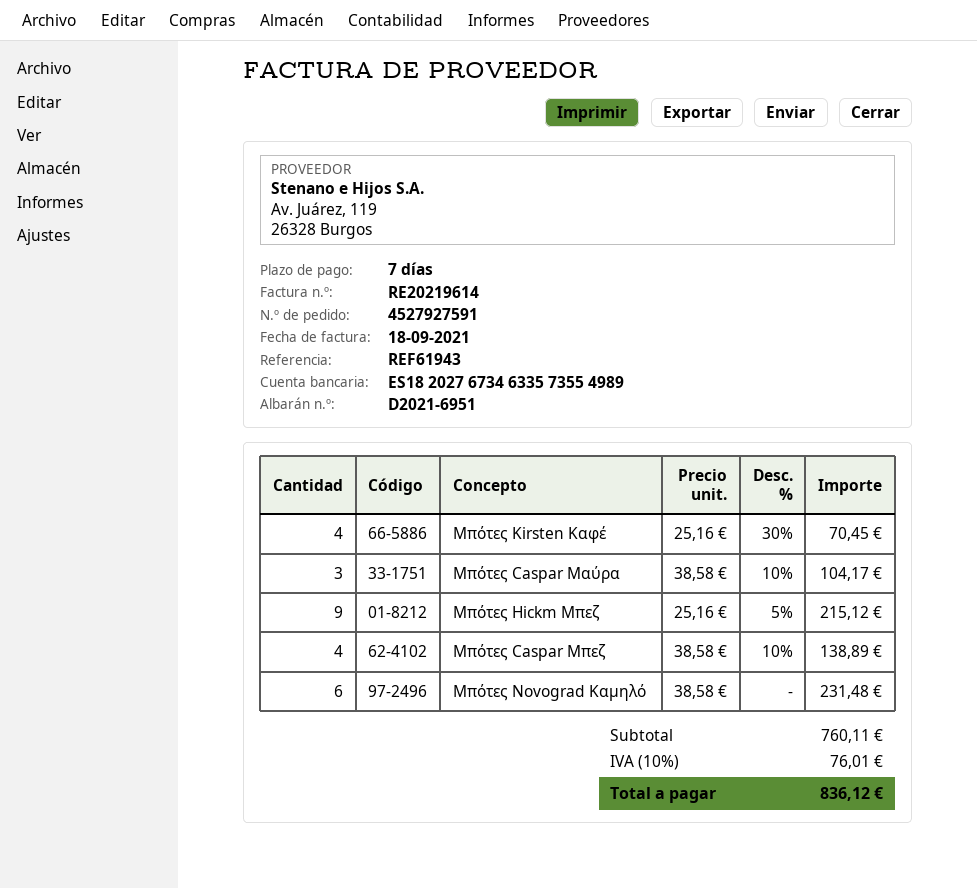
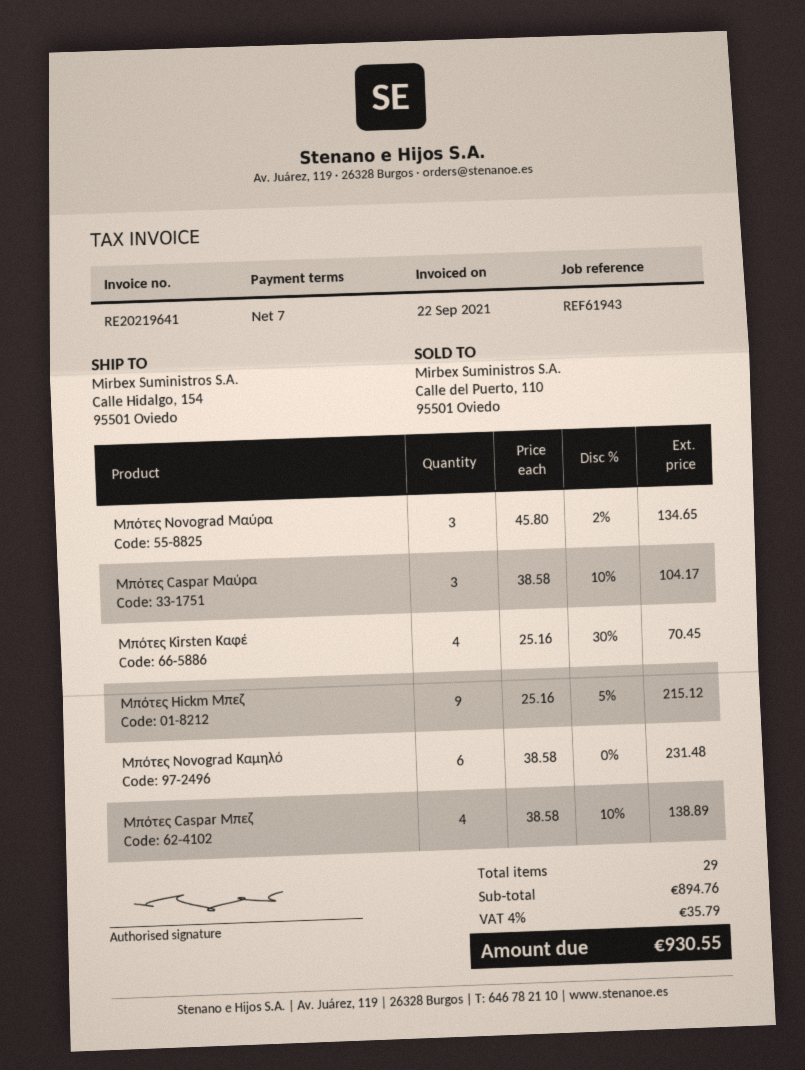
invoice number: RE20219614 -> RE20219641
invoice date: 2021-09-18 -> 2021-09-22
Μπότες Novograd Μαύρα: none -> 3 x 45.80 - 2% = 134.65
subtotal: 760.11 -> 894.76
tax: 10% = 76.01 -> 4% = 35.79
total: 836.12 -> 930.55

